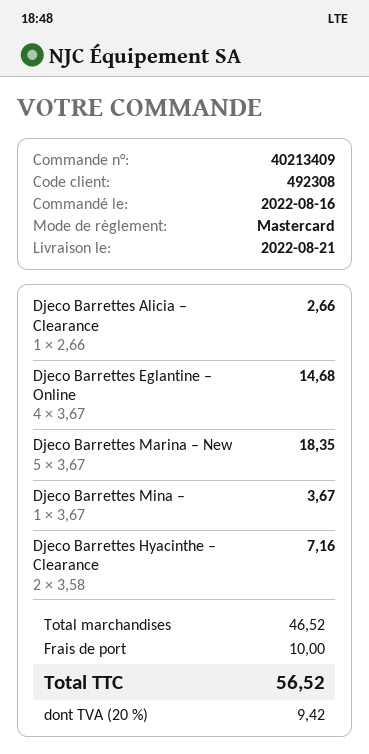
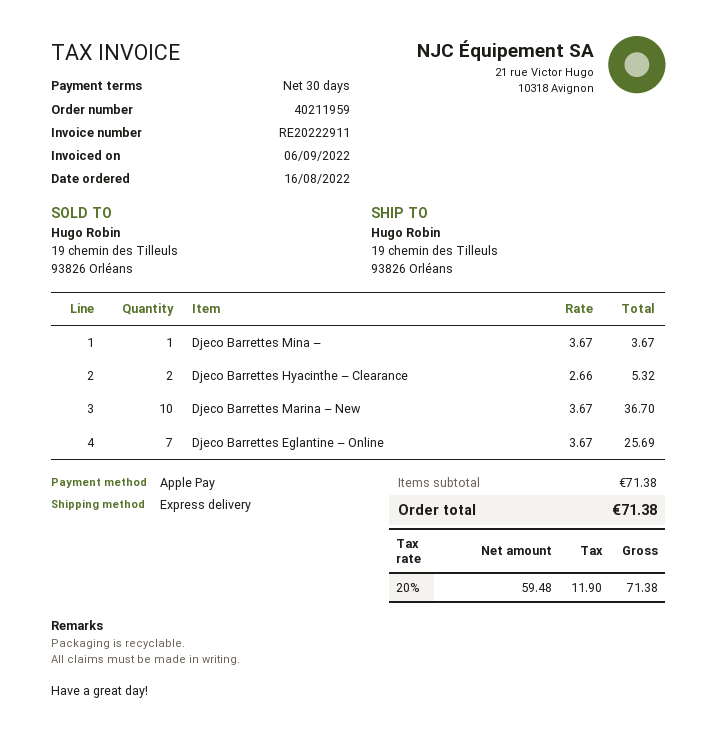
order number: 40213409 -> 40211959
payment method: Mastercard -> Apple Pay
Djeco Barrettes Alicia – Clearance: 1 x 2.66 = 2.66 -> none
Djeco Barrettes Eglantine – Online: 4 x 3.67 = 14.68 -> 7 x 3.67 = 25.69
Djeco Barrettes Marina – New: 5 x 3.67 = 18.35 -> 10 x 3.67 = 36.70
Djeco Barrettes Hyacinthe – Clearance: 2 x 3.58 = 7.16 -> 2 x 2.66 = 5.32
subtotal: 46.52 -> 71.38
shipping: 10.00 -> none
tax: 20% = 9.42 -> 20% = 11.90
total: 56.52 -> 71.38

